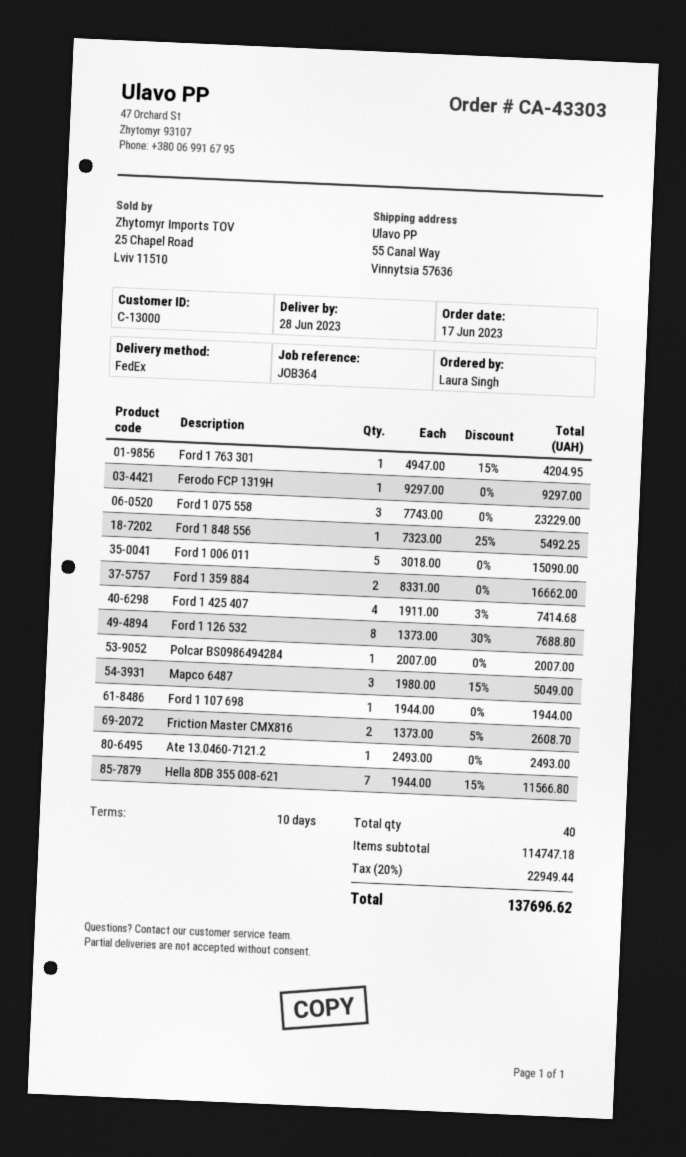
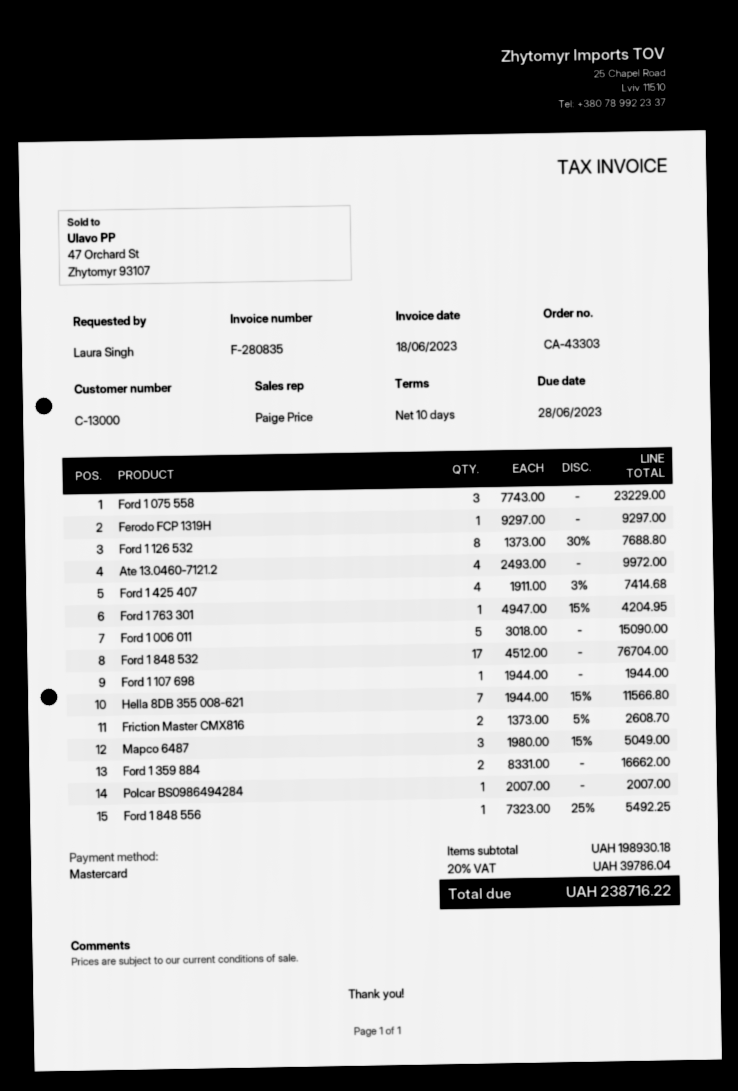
Ate 13.0460-7121.2: 1 x 2493.00 = 2493.00 -> 4 x 2493.00 = 9972.00
Ford 1 848 532: none -> 17 x 4512.00 = 76704.00
subtotal: 114747.18 -> 198930.18
tax: 20% = 22949.44 -> 20% = 39786.04
total: 137696.62 -> 238716.22

